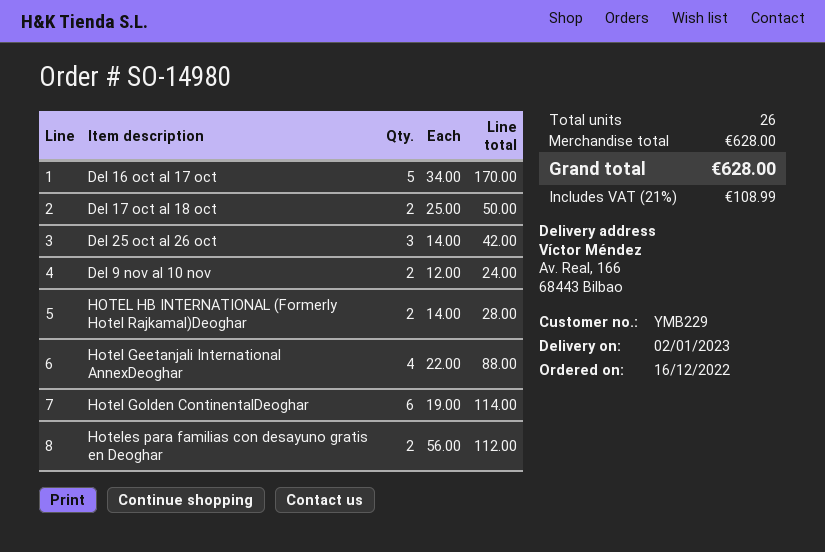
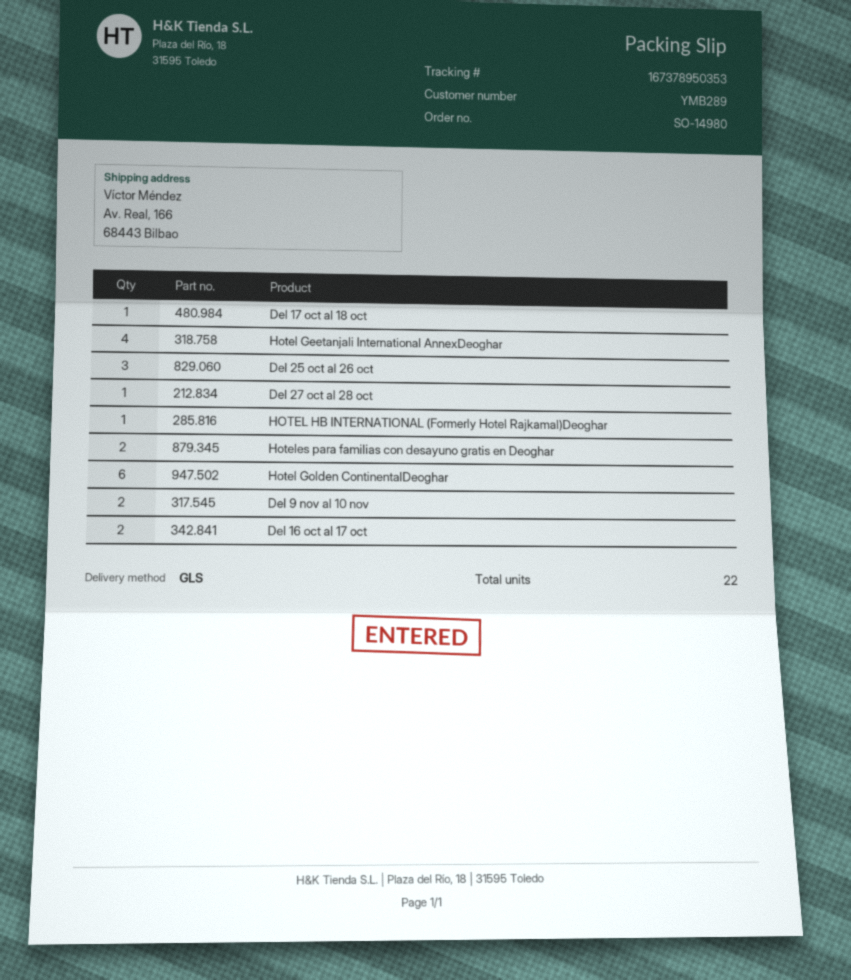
customer number: YMB229 -> YMB289
Del 16 oct al 17 oct: 5 -> 2
Del 17 oct al 18 oct: 2 -> 1
HOTEL HB INTERNATIONAL (Formerly Hotel Rajkamal)Deoghar: 2 -> 1
Del 27 oct al 28 oct: none -> 1
total quantity: 26 -> 22

